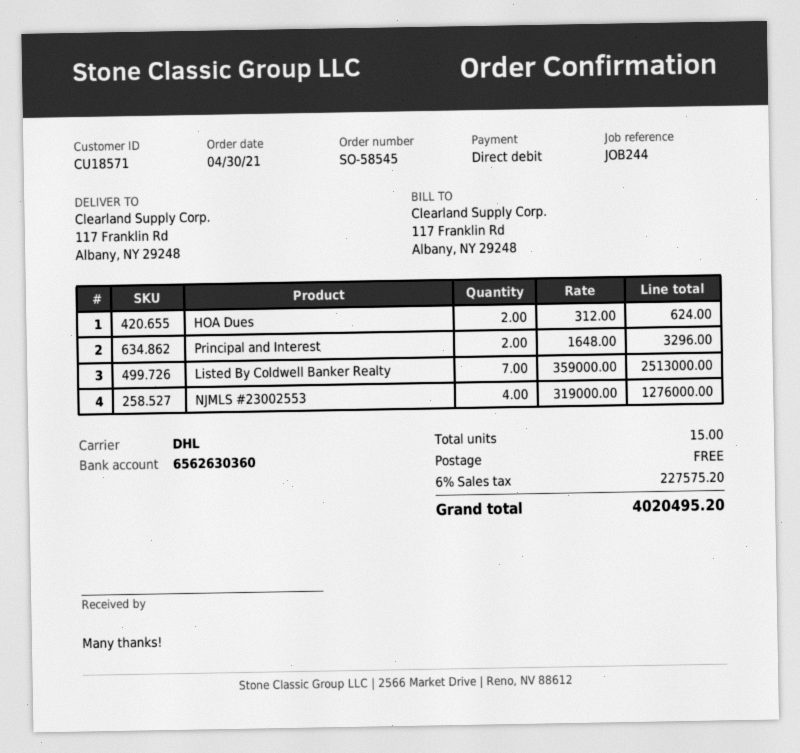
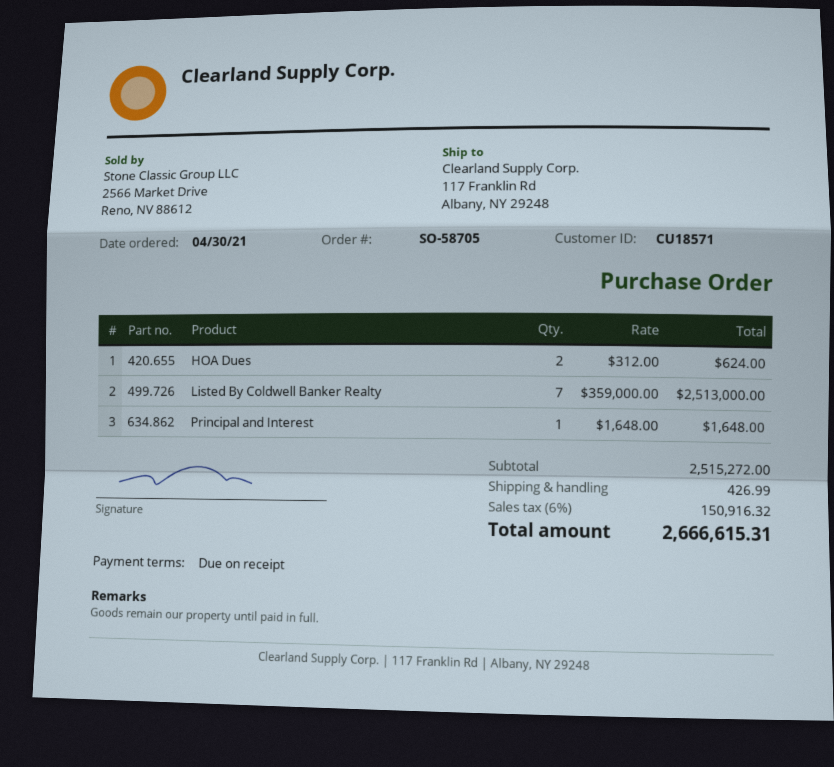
order number: SO-58545 -> SO-58705
Principal and Interest: 2 x 1648.00 = 3296.00 -> 1 x 1648.00 = 1648.00
NJMLS #23002553: 4 x 319000.00 = 1276000.00 -> none
shipping: 0.00 -> 426.99
tax: 6% = 227575.20 -> 6% = 150916.32
total: 4020495.20 -> 2666615.31

